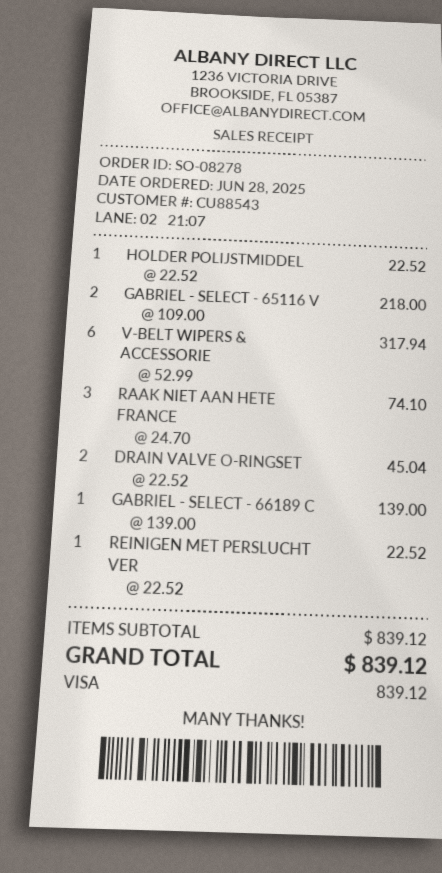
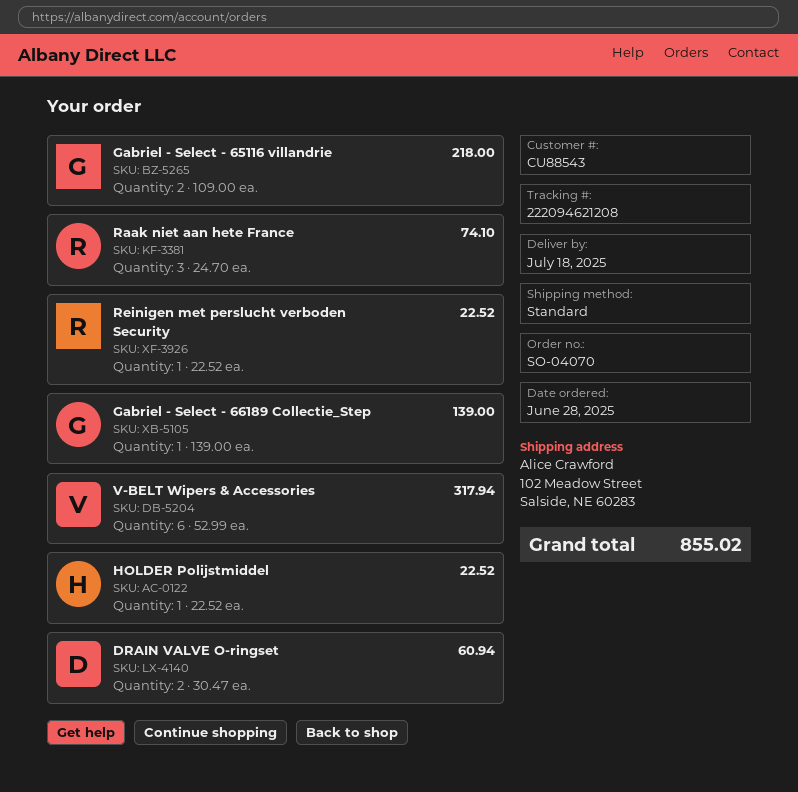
order number: SO-08278 -> SO-04070
DRAIN VALVE O-RINGSET: 2 x 22.52 = 45.04 -> 2 x 30.47 = 60.94
total: 839.12 -> 855.02

